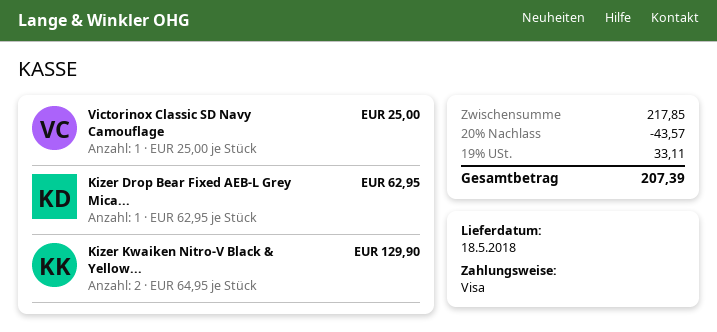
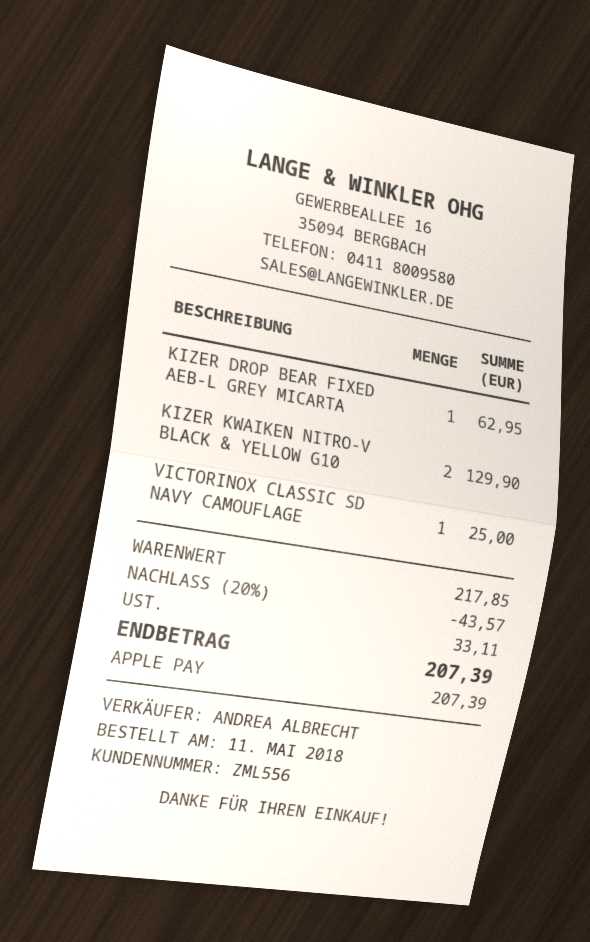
payment method: Visa -> Apple Pay

